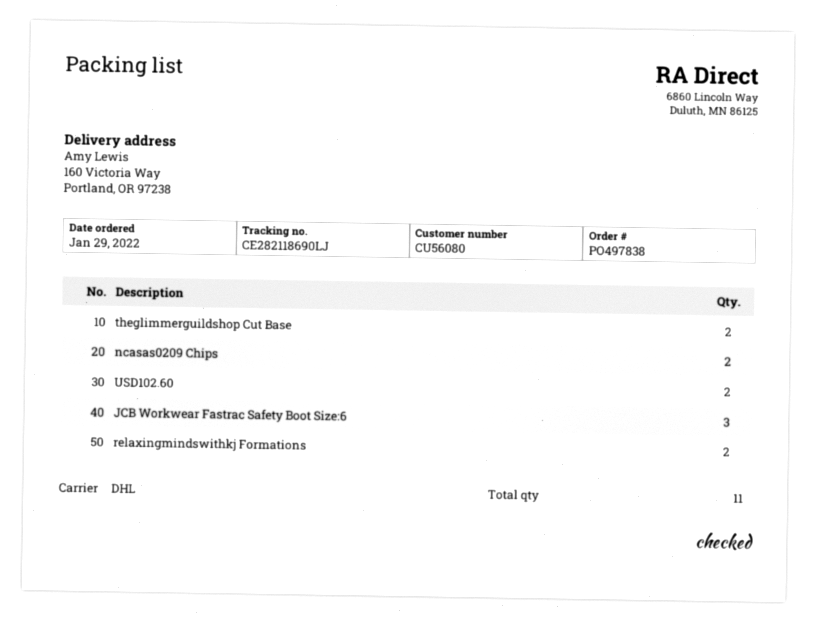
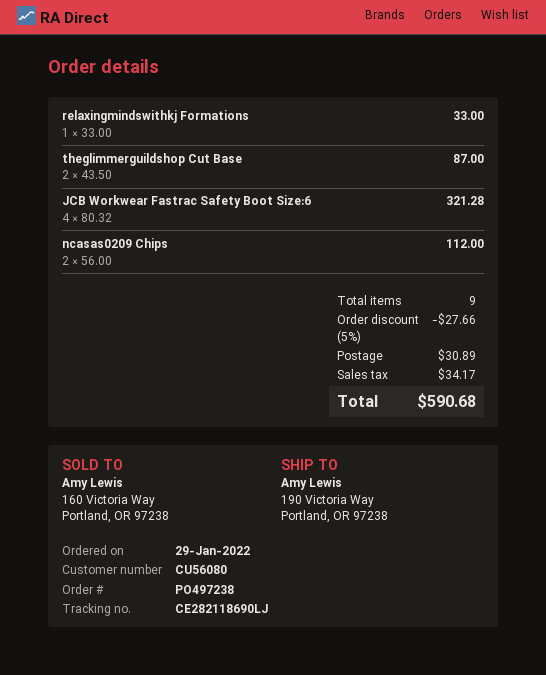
order number: PO497838 -> PO497238
ship to: 160 Victoria Way, Portland, OR 97238 -> 190 Victoria Way, Portland, OR 97238
USD102.60: 2 -> none
JCB Workwear Fastrac Safety Boot Size:6: 3 -> 4
relaxingmindswithkj Formations: 2 -> 1
total quantity: 11 -> 9

